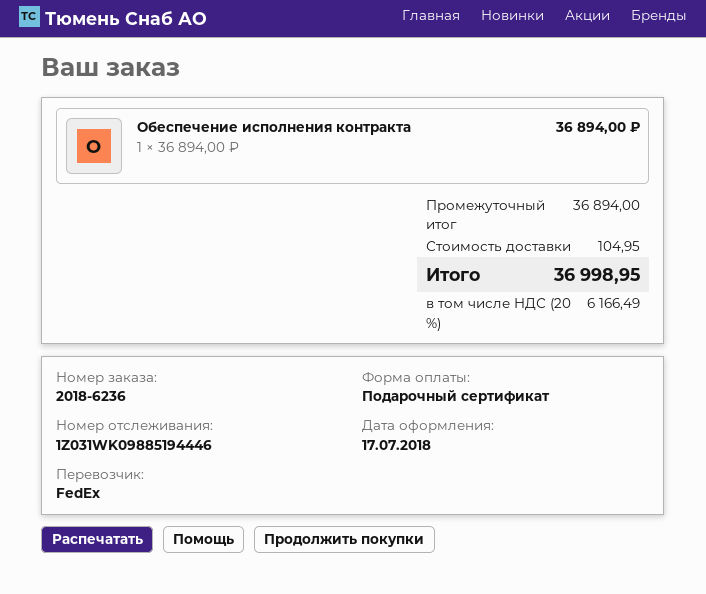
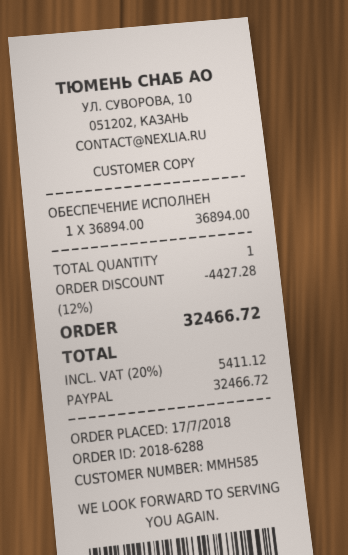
order number: 2018-6236 -> 2018-6288
payment method: gift card -> PayPal
discount: none -> 12% = 4427.28
shipping: 104.95 -> none
tax: 20% = 6166.49 -> 20% = 5411.12
total: 36998.95 -> 32466.72

